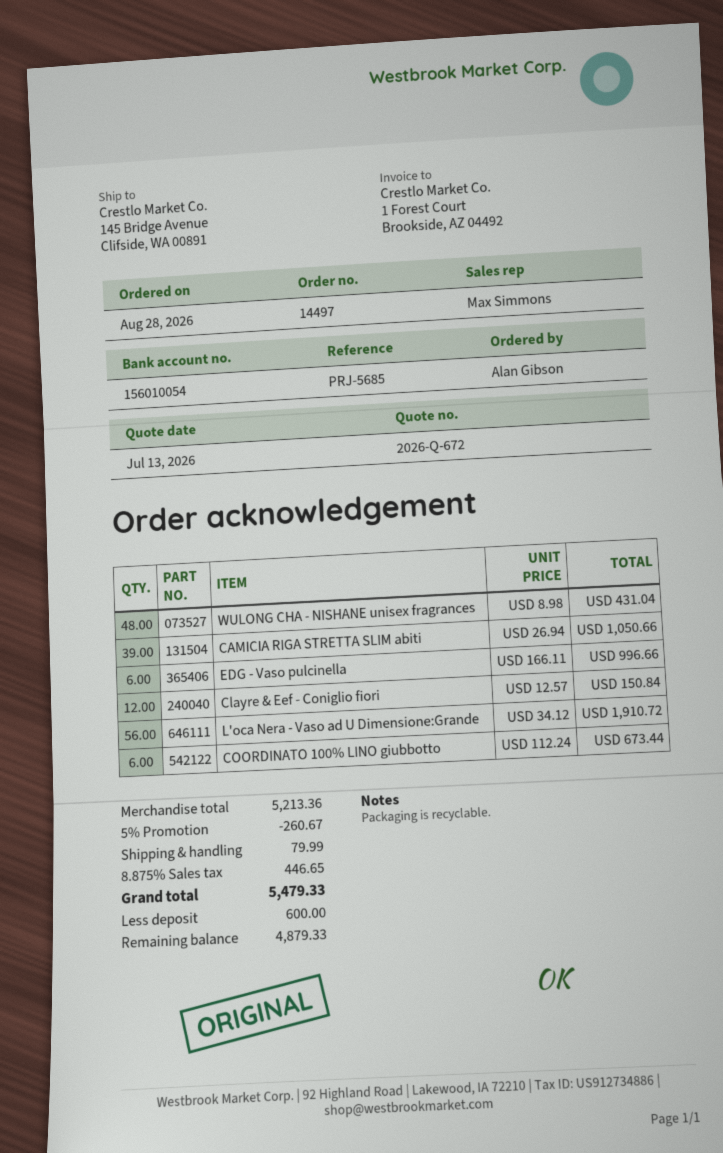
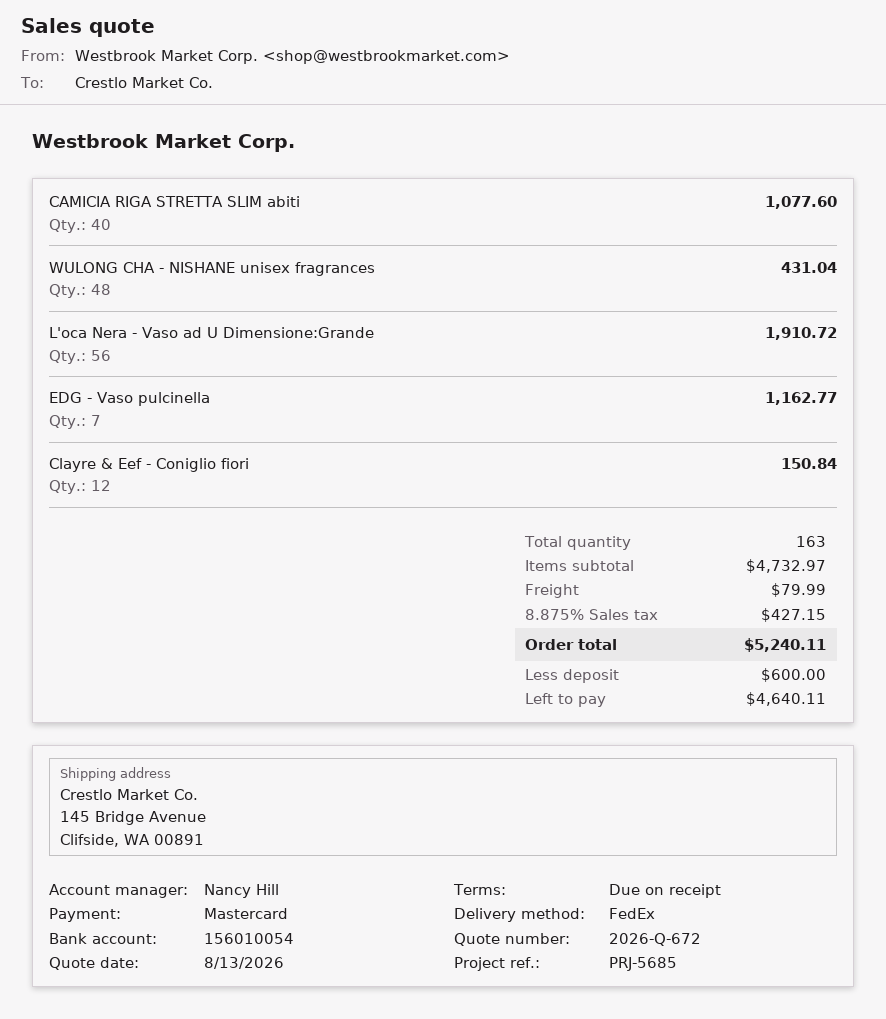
quote date: 2026-07-13 -> 2026-08-13
sales rep: Max Simmons -> Nancy Hill
CAMICIA RIGA STRETTA SLIM abiti: 39 for 1050.66 -> 40 for 1077.60
EDG - Vaso pulcinella: 6 for 996.66 -> 7 for 1162.77
COORDINATO 100% LINO giubbotto: 6 for 673.44 -> none
subtotal: 5213.36 -> 4732.97
discount: 5% = 260.67 -> none
tax: 8.875% = 446.65 -> 8.875% = 427.15
total: 5479.33 -> 5240.11
balance: 4879.33 -> 4640.11

